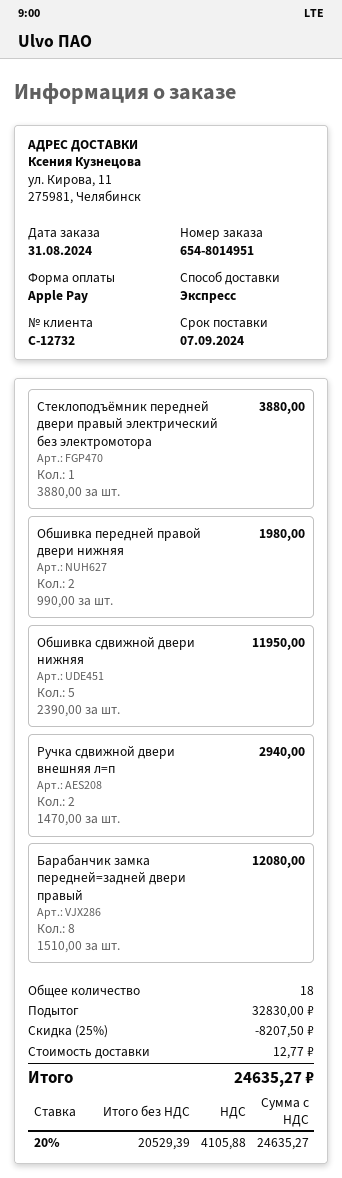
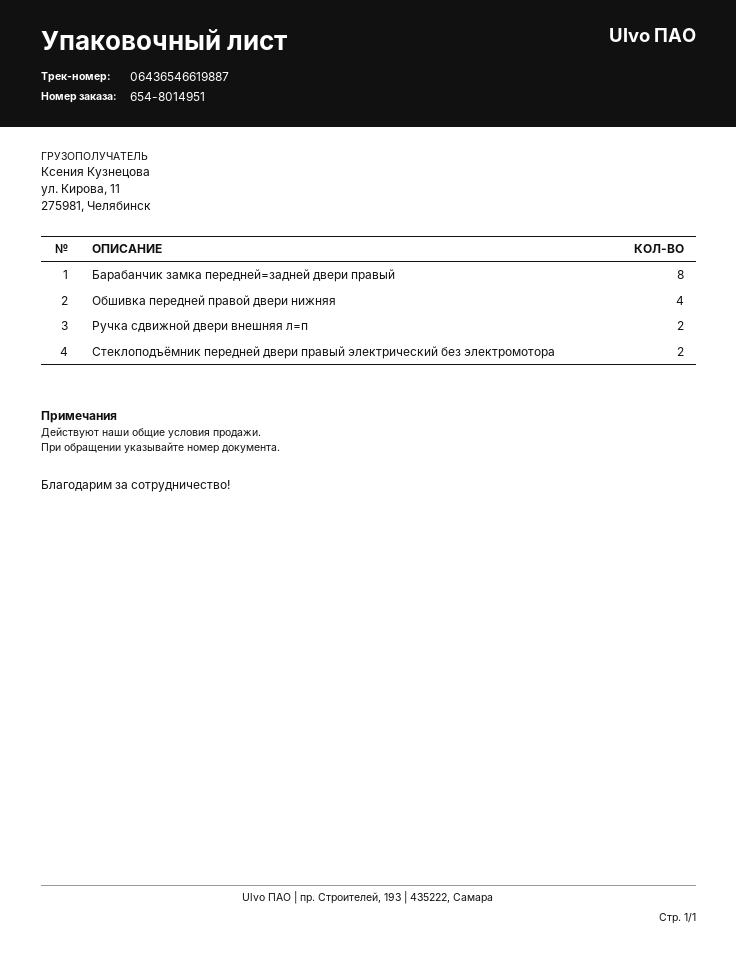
Стеклоподъёмник передней двери правый электрический без электромотора: 1 -> 2
Обшивка передней правой двери нижняя: 2 -> 4
Обшивка сдвижной двери нижняя: 5 -> none

